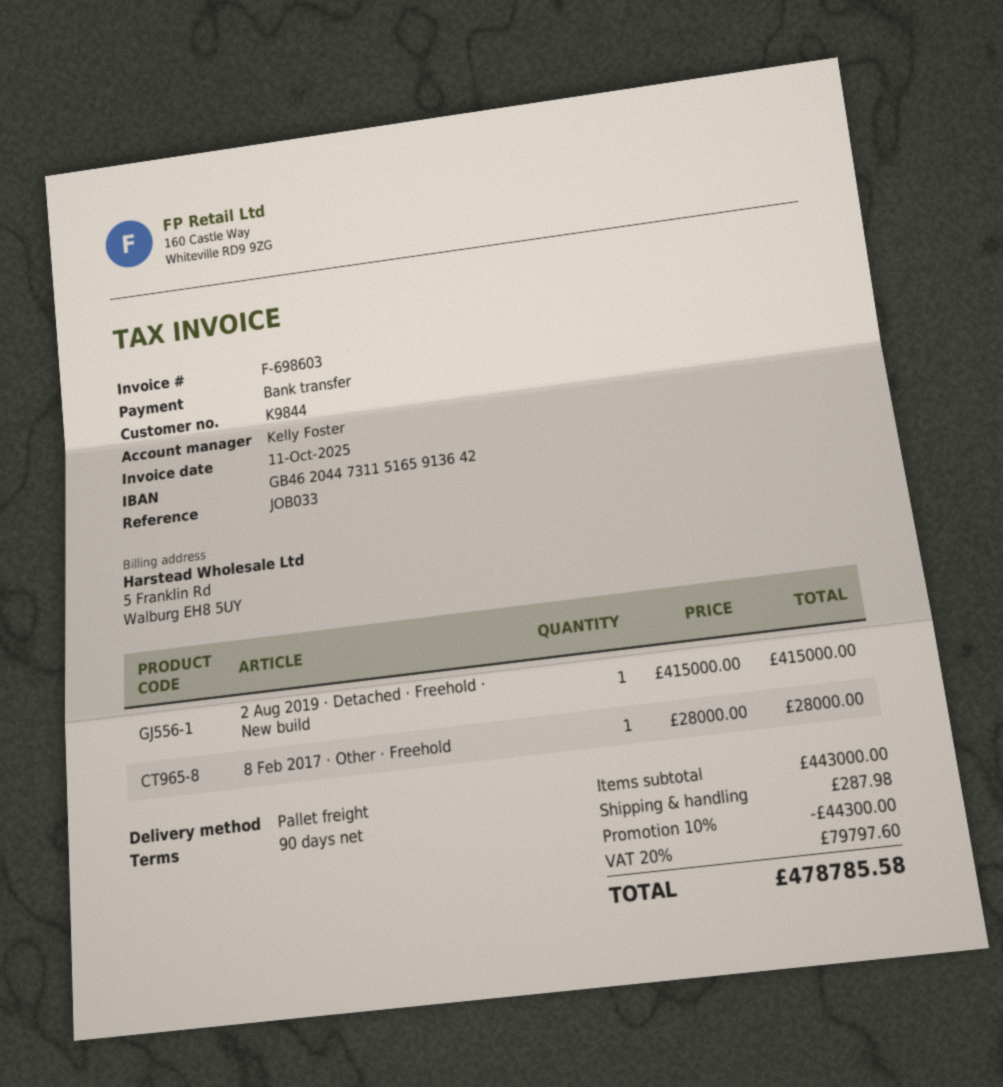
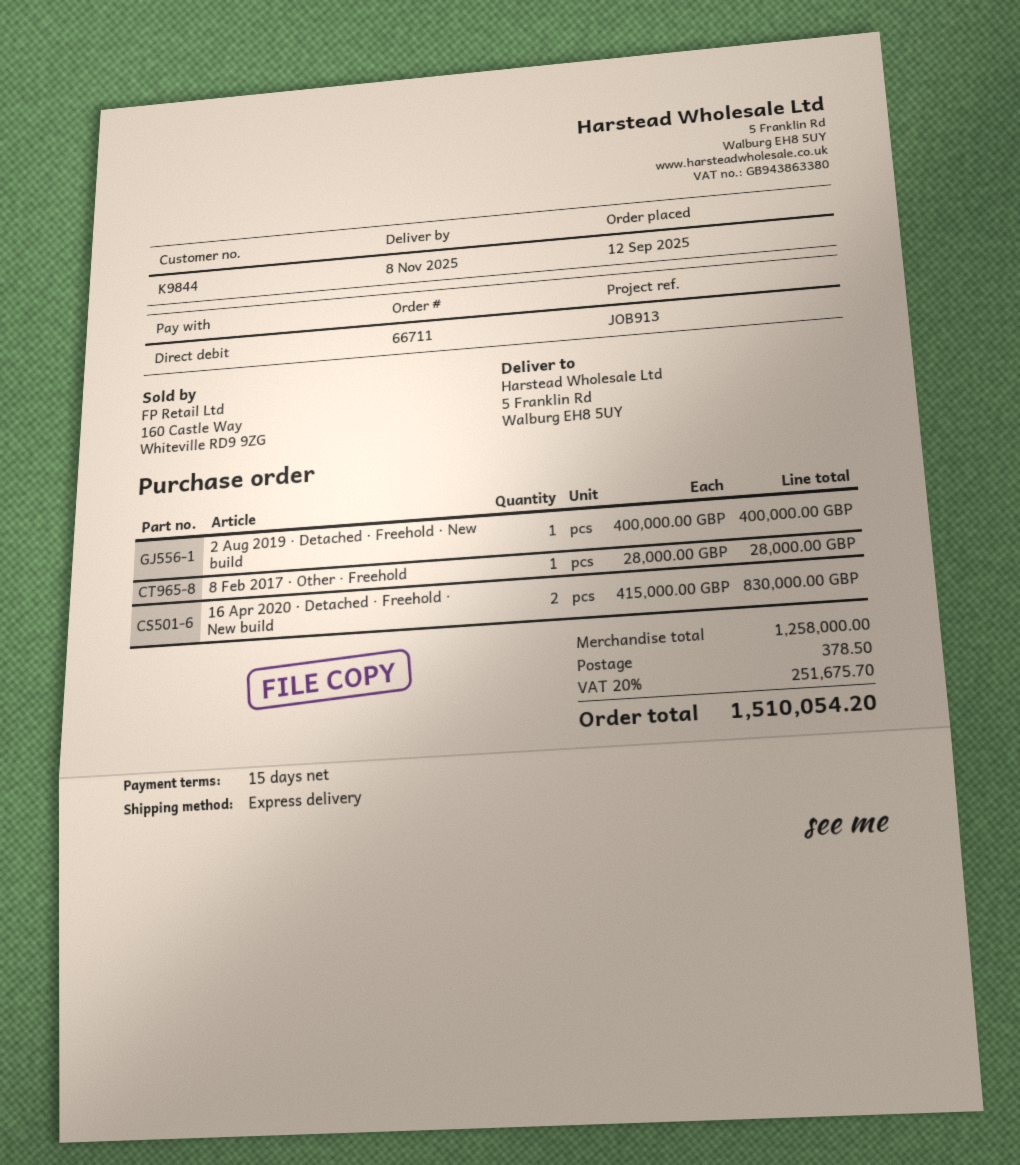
payment terms: 90 days -> 15 days
reference: JOB033 -> JOB913
payment method: bank transfer -> direct debit
shipping method: pallet freight -> express
2 Aug 2019 · Detached · Freehold · New build: 1 x 415000.00 = 415000.00 -> 1 x 400000.00 = 400000.00
16 Apr 2020 · Detached · Freehold · New build: none -> 2 x 415000.00 = 830000.00
subtotal: 443000.00 -> 1258000.00
discount: 10% = 44300.00 -> none
shipping: 287.98 -> 378.50
tax: 20% = 79797.60 -> 20% = 251675.70
total: 478785.58 -> 1510054.20

